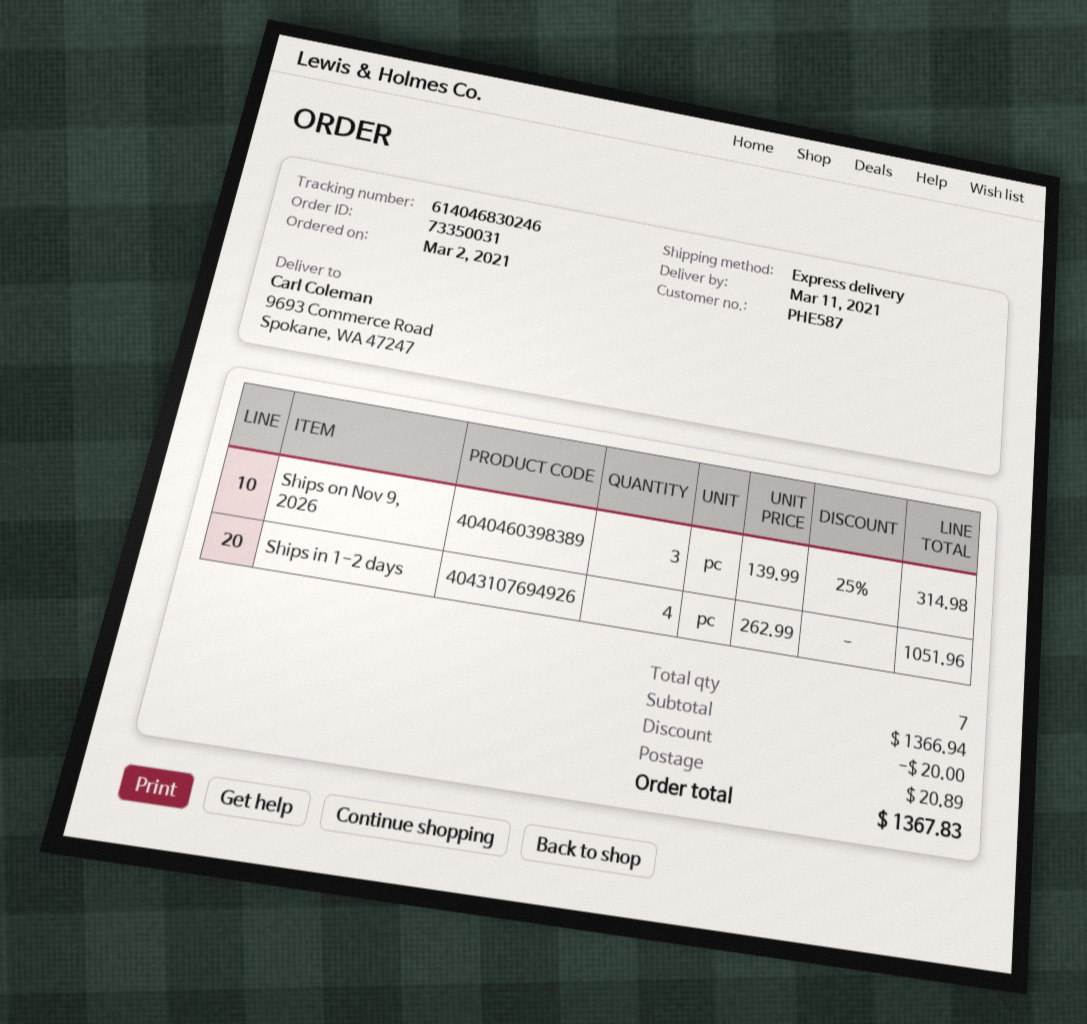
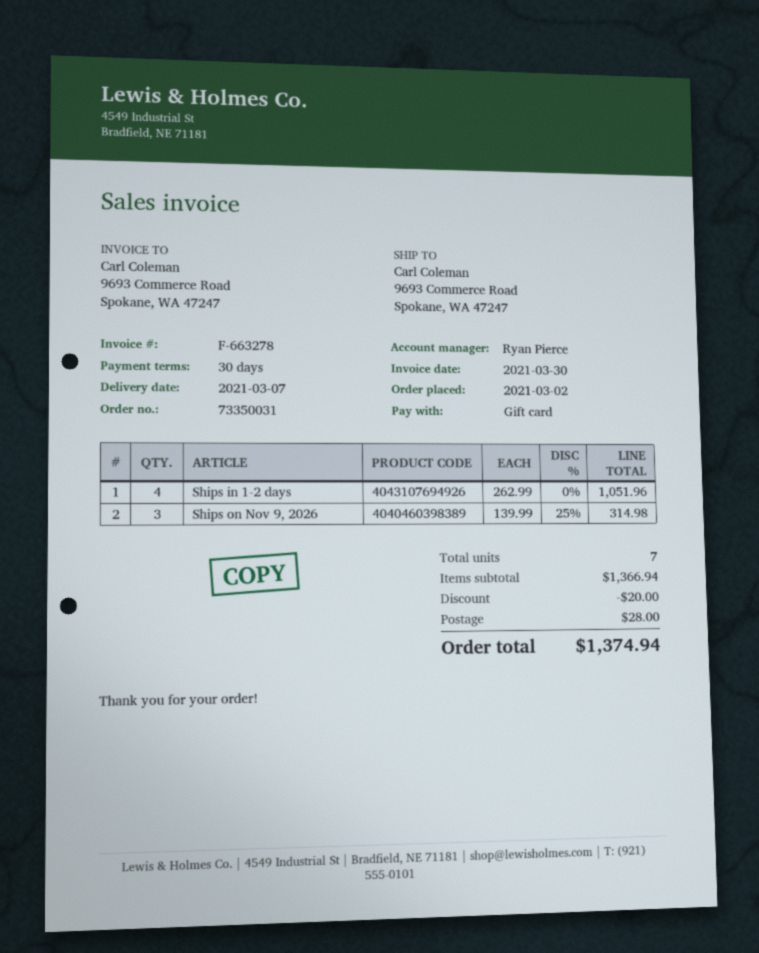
delivery date: 2021-03-11 -> 2021-03-07
shipping: 20.89 -> 28.00
total: 1367.83 -> 1374.94

